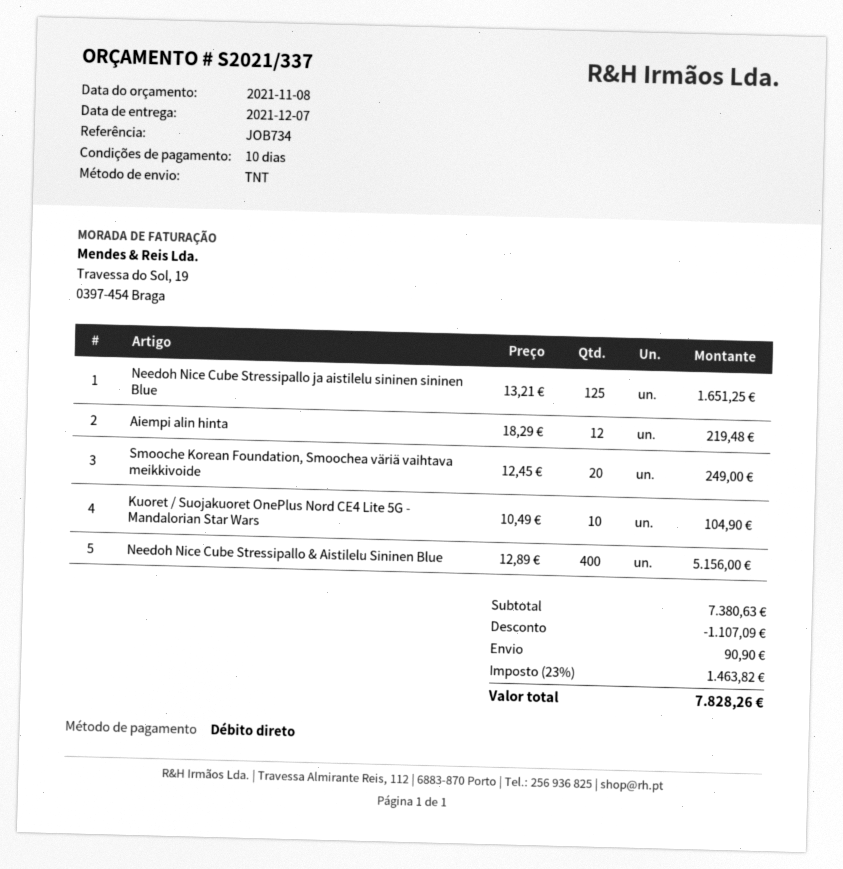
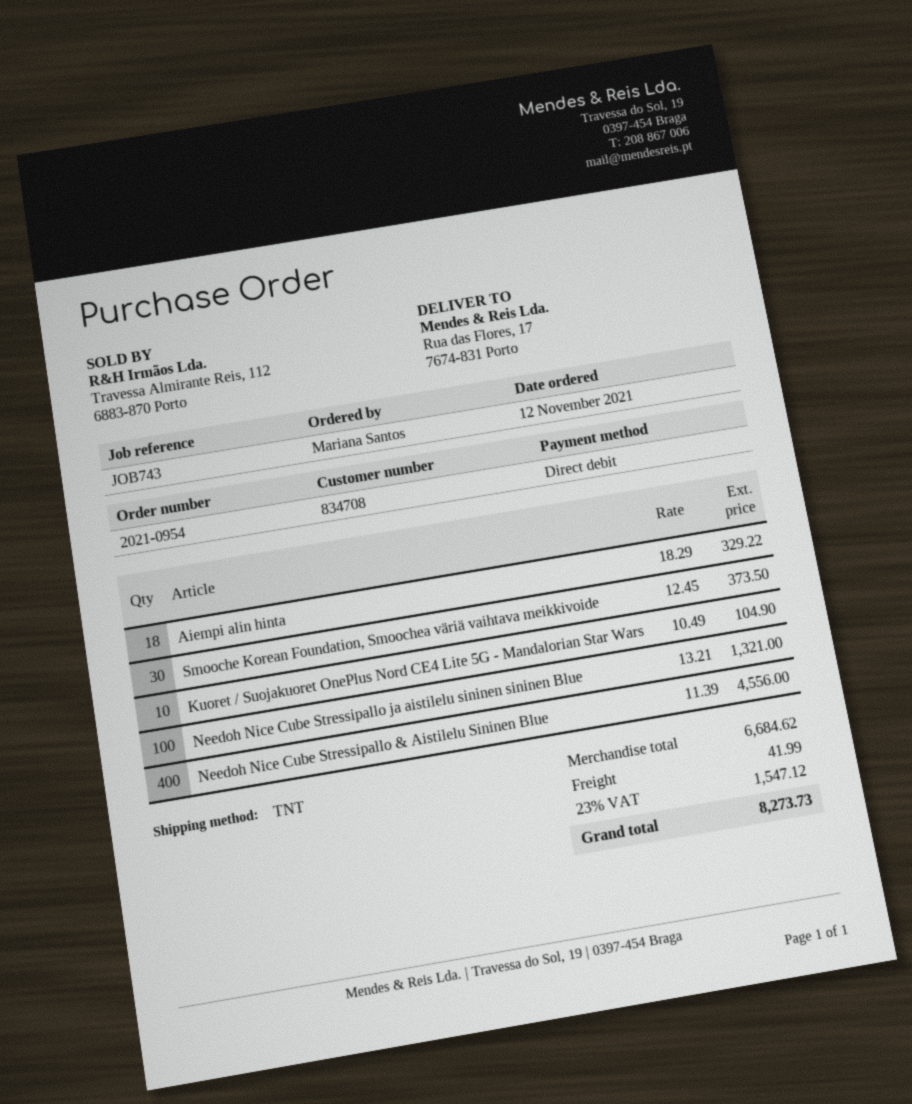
reference: JOB734 -> JOB743
Needoh Nice Cube Stressipallo ja aistilelu sininen sininen Blue: 125 x 13.21 = 1651.25 -> 100 x 13.21 = 1321.00
Aiempi alin hinta: 12 x 18.29 = 219.48 -> 18 x 18.29 = 329.22
Smooche Korean Foundation, Smoochea väriä vaihtava meikkivoide: 20 x 12.45 = 249.00 -> 30 x 12.45 = 373.50
Needoh Nice Cube Stressipallo & Aistilelu Sininen Blue: 400 x 12.89 = 5156.00 -> 400 x 11.39 = 4556.00
subtotal: 7380.63 -> 6684.62
discount: 1107.09 -> none
shipping: 90.90 -> 41.99
tax: 23% = 1463.82 -> 23% = 1547.12
total: 7828.26 -> 8273.73

